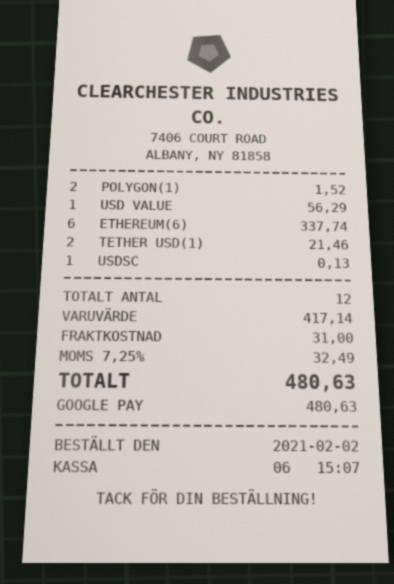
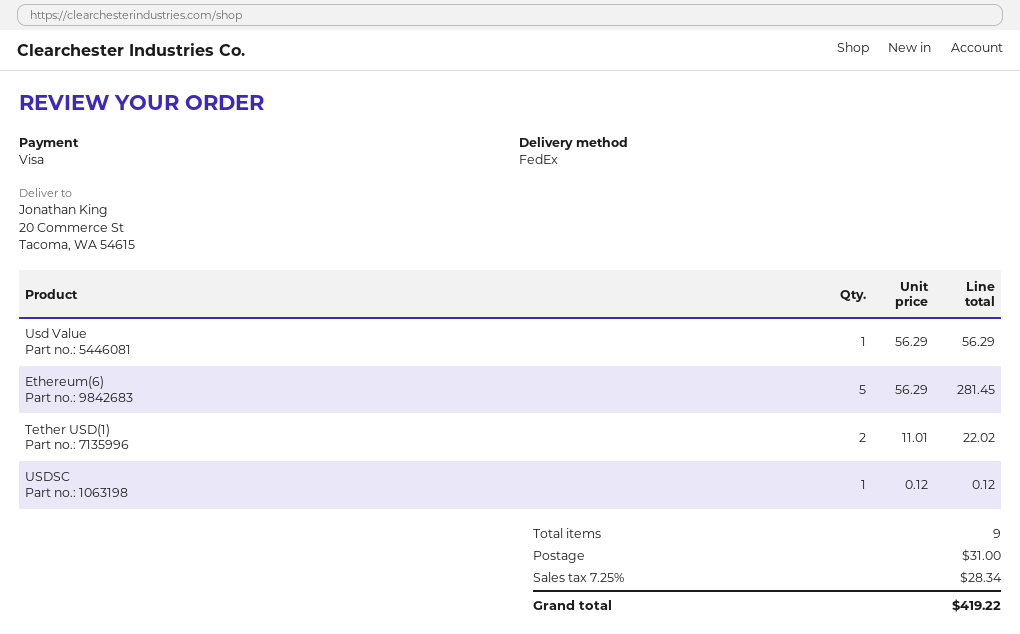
payment method: Google Pay -> Visa
POLYGON(1): 2 for 1.52 -> none
ETHEREUM(6): 6 for 337.74 -> 5 for 281.45
TETHER USD(1): 2 for 21.46 -> 2 for 22.02
USDSC: 1 for 0.13 -> 1 for 0.12
total quantity: 12 -> 9
tax: 7.25% = 32.49 -> 7.25% = 28.34
total: 480.63 -> 419.22

